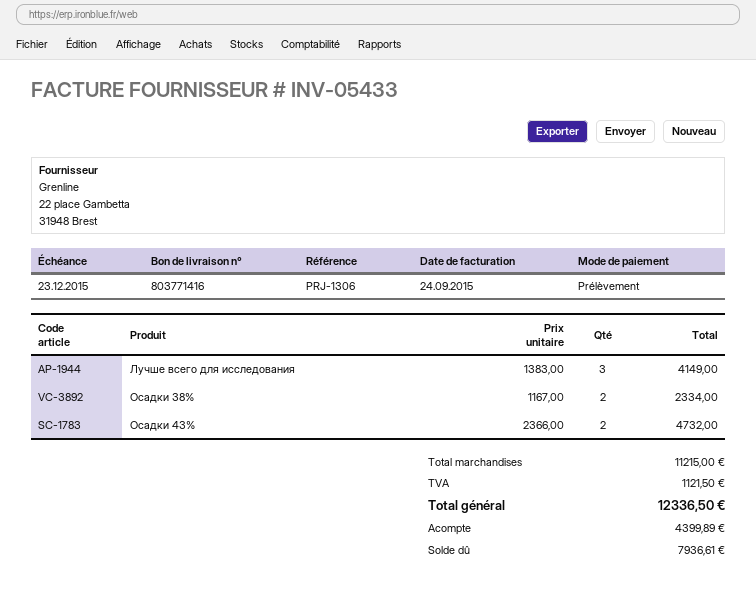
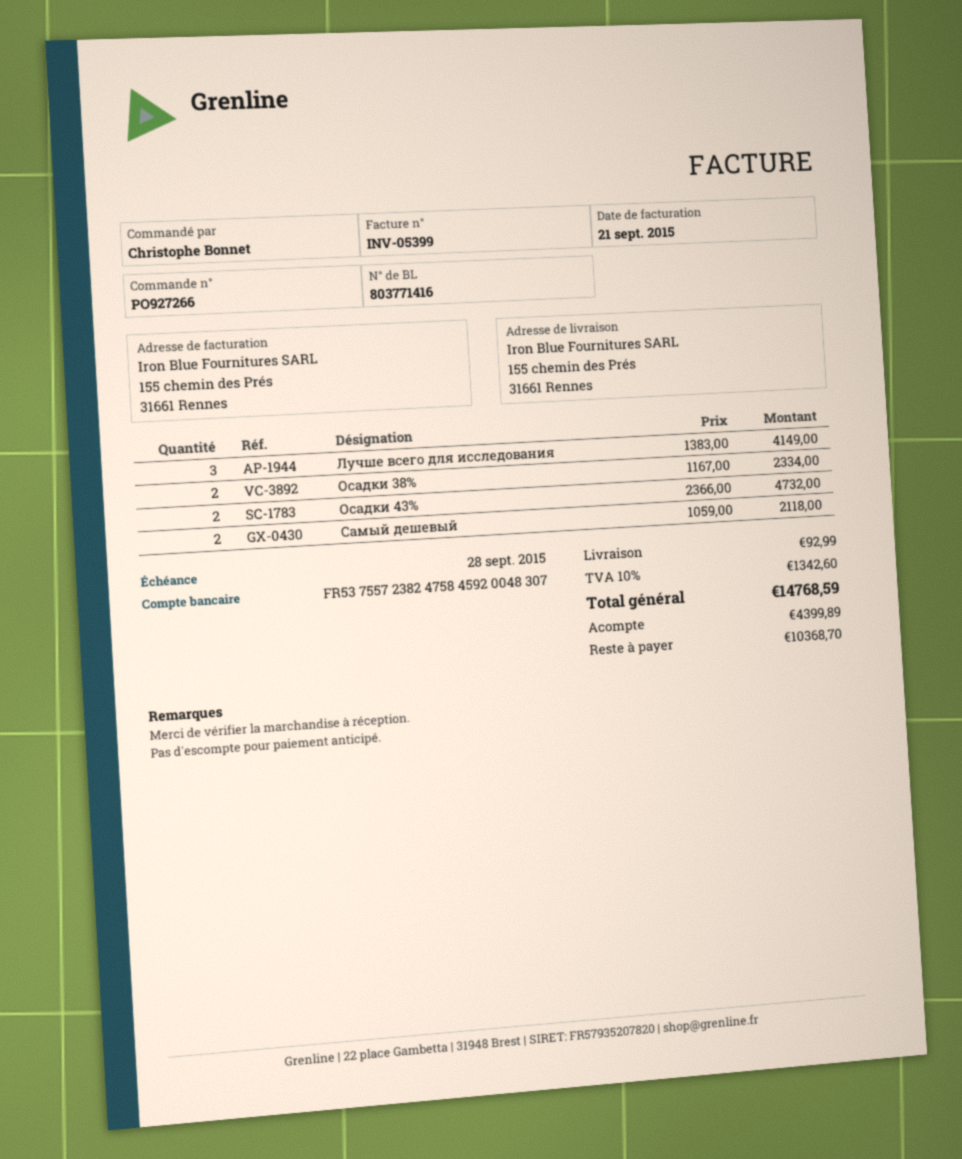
invoice number: INV-05433 -> INV-05399
invoice date: 2015-09-24 -> 2015-09-21
due date: 2015-12-23 -> 2015-09-28
Самый дешевый: none -> 2 x 1059.00 = 2118.00
shipping: none -> 92.99
tax: 1121.50 -> 1342.60
total: 12336.50 -> 14768.59
balance: 7936.61 -> 10368.70

